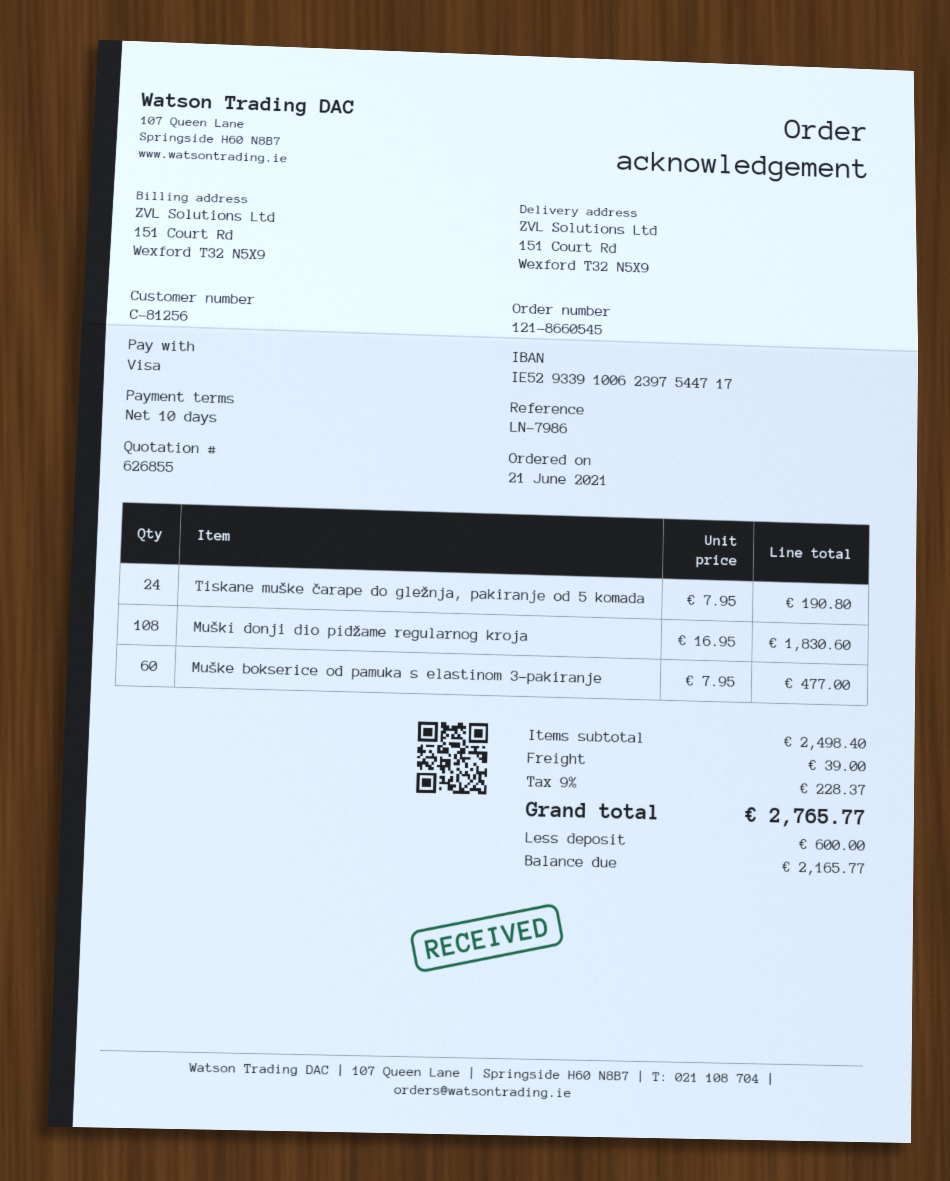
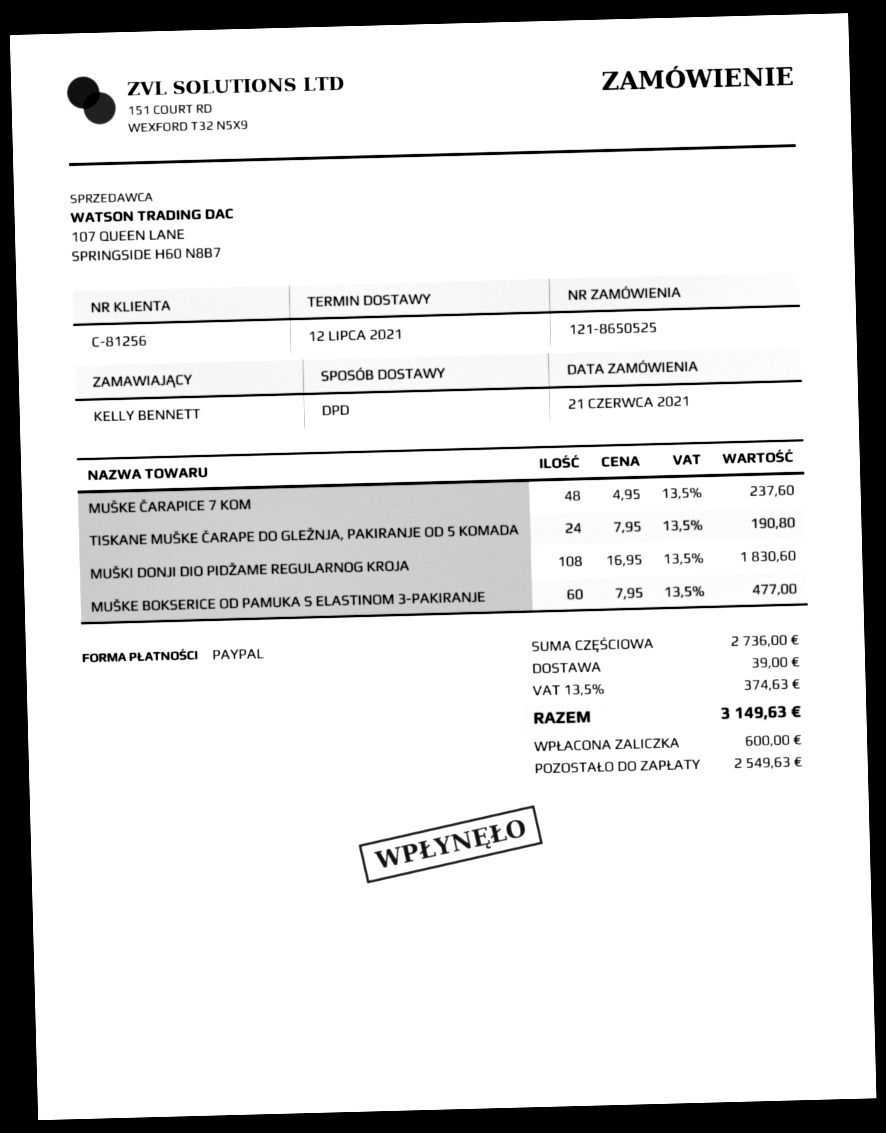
order number: 121-8660545 -> 121-8650525
payment method: Visa -> PayPal
MUŠKE ČARAPICE 7 KOM: none -> 48 x 4.95 = 237.60
subtotal: 2498.40 -> 2736.00
tax: 9% = 228.37 -> 13.5% = 374.63
total: 2765.77 -> 3149.63
balance: 2165.77 -> 2549.63

